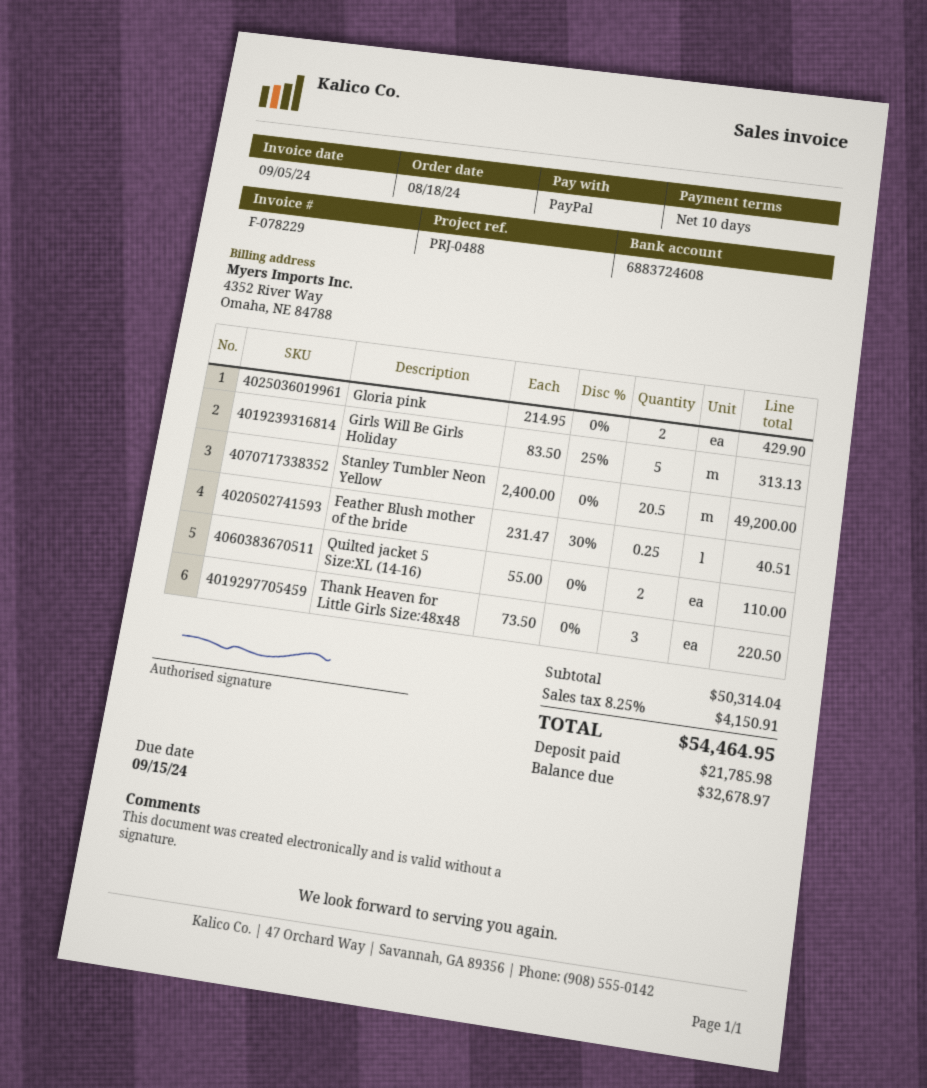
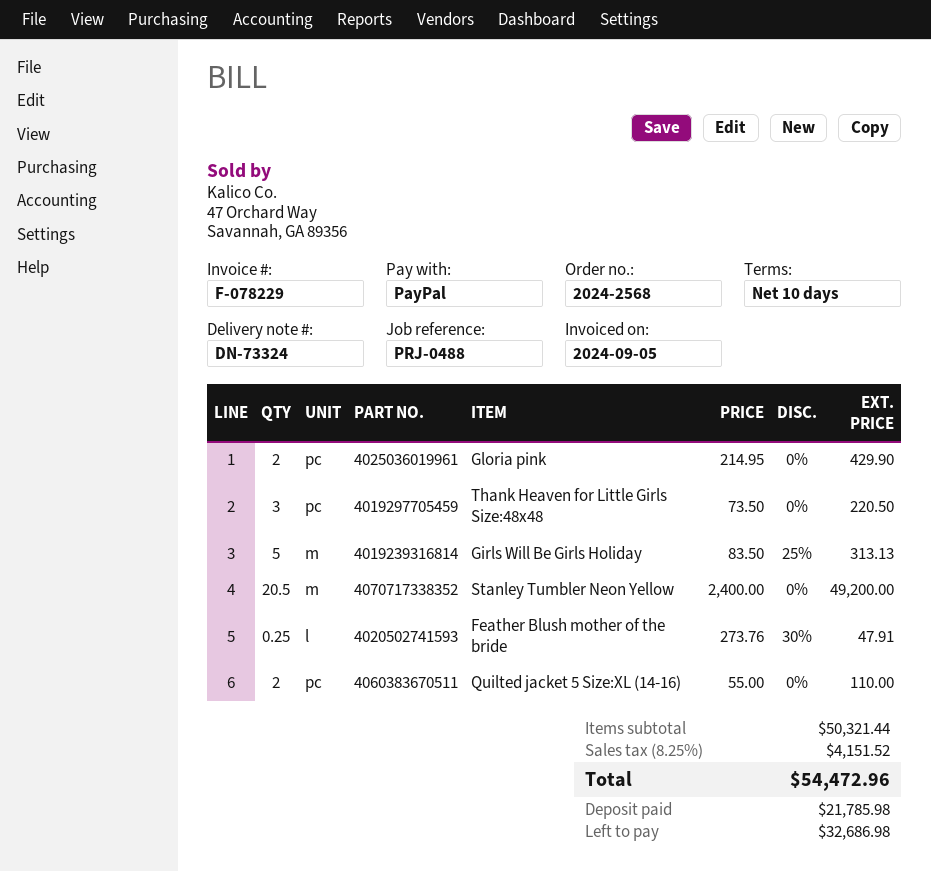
Feather Blush mother of the bride: 0.25 x 231.47 - 30% = 40.51 -> 0.25 x 273.76 - 30% = 47.91
subtotal: 50314.04 -> 50321.44
tax: 8.25% = 4150.91 -> 8.25% = 4151.52
total: 54464.95 -> 54472.96
balance: 32678.97 -> 32686.98

